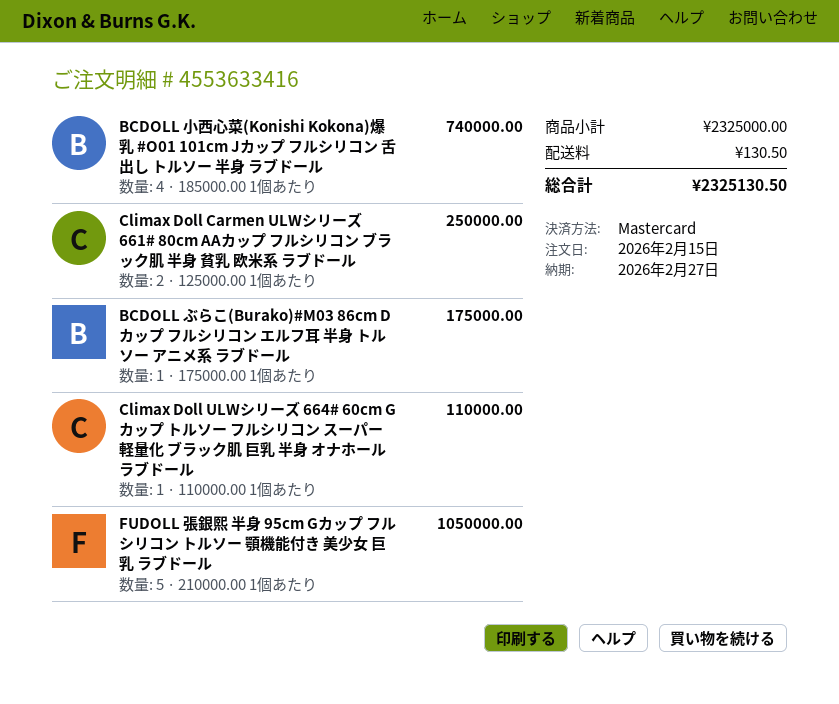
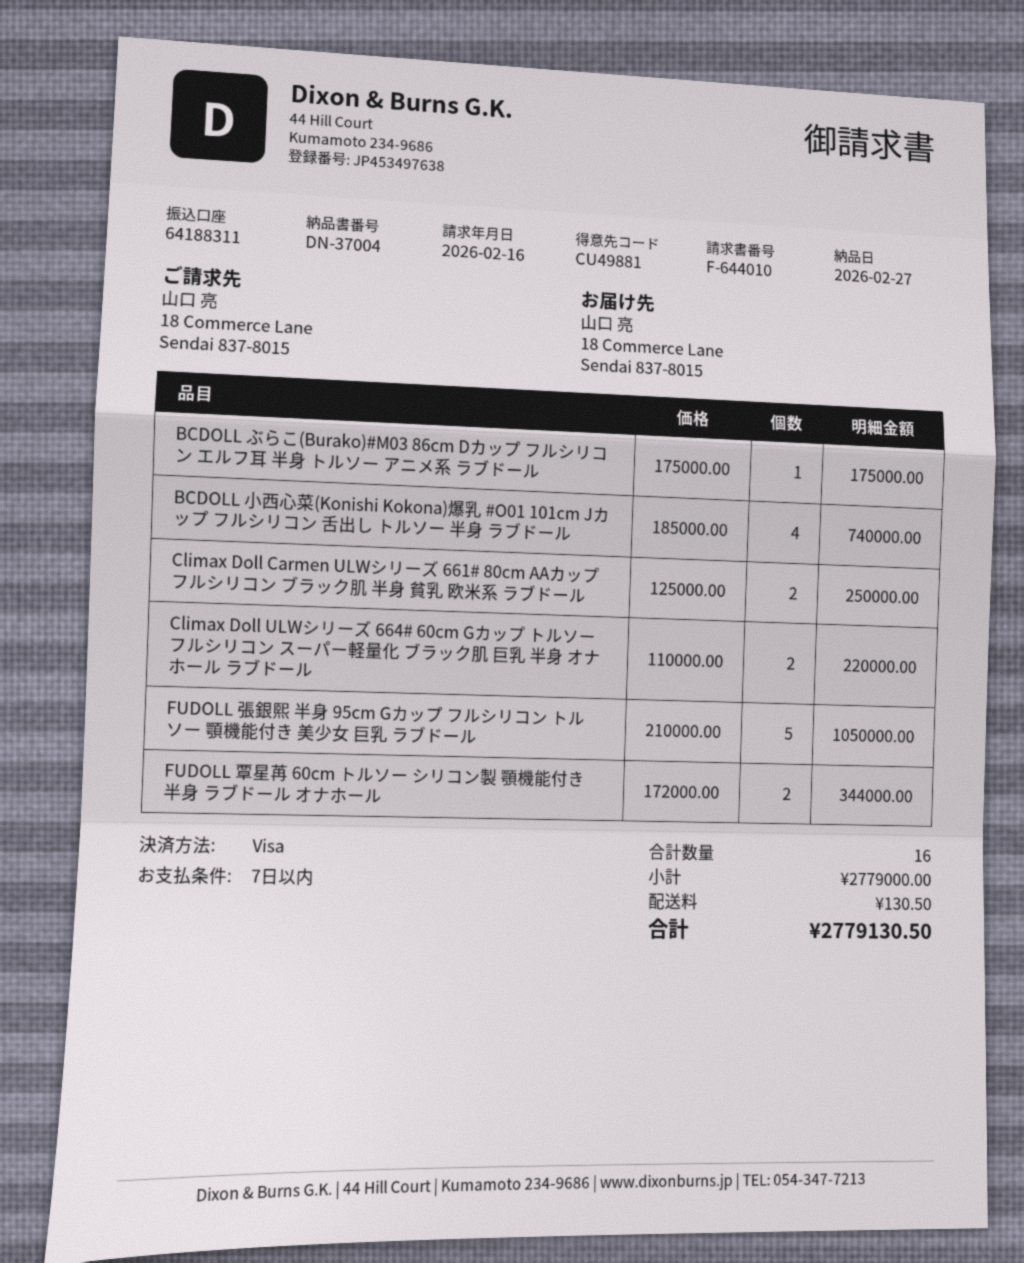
payment method: Mastercard -> Visa
Climax Doll ULWシリーズ 664# 60cm Gカップ トルソー フルシリコン スーパー軽量化 ブラック肌 巨乳 半身 オナホール ラブドール: 1 x 110000.00 = 110000.00 -> 2 x 110000.00 = 220000.00
FUDOLL 覃星苒 60cm トルソー シリコン製 顎機能付き 半身 ラブドール オナホール: none -> 2 x 172000.00 = 344000.00
subtotal: 2325000.00 -> 2779000.00
total: 2325130.50 -> 2779130.50

